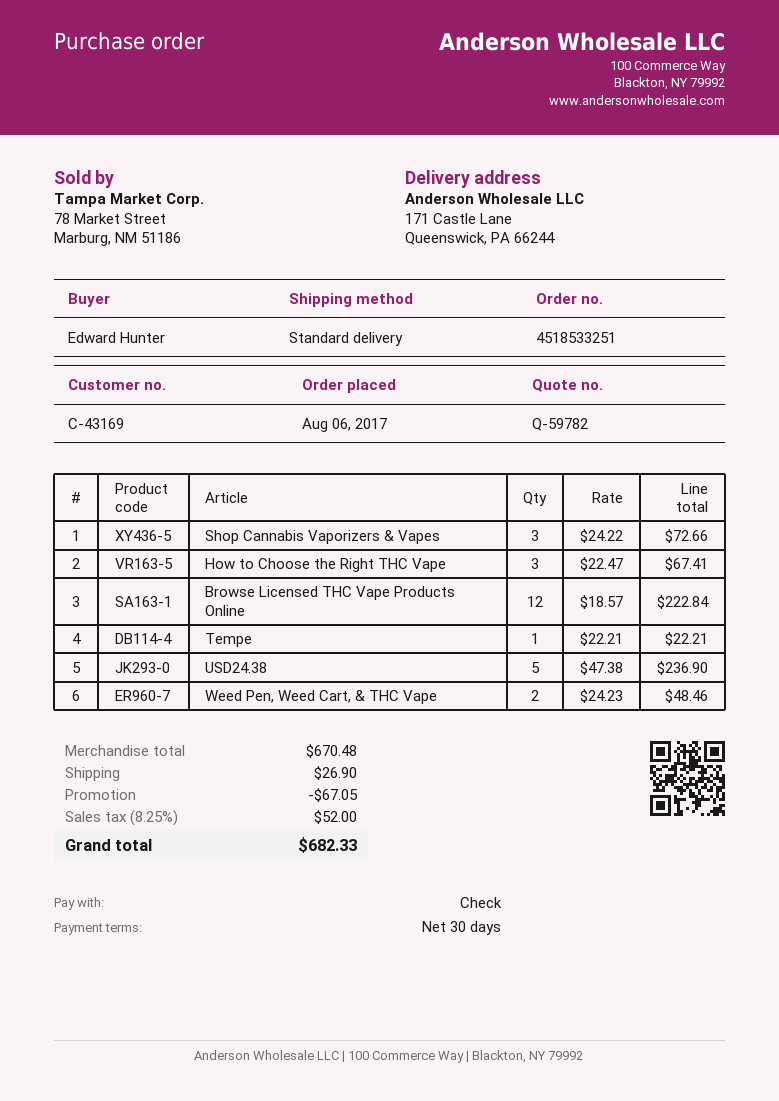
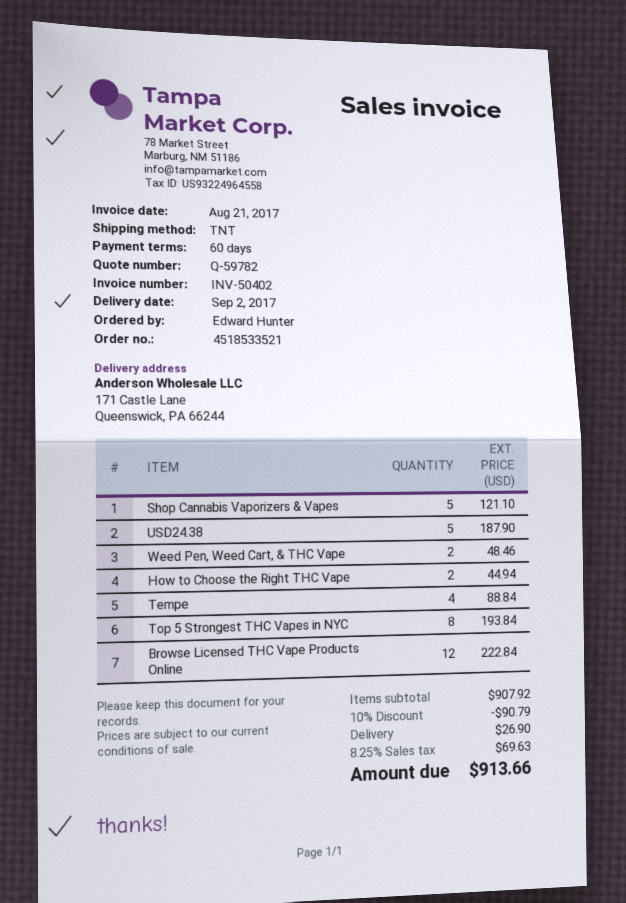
order number: 4518533251 -> 4518533521
payment terms: 30 days -> 60 days
shipping method: standard -> TNT
Shop Cannabis Vaporizers & Vapes: 3 for 72.66 -> 5 for 121.10
How to Choose the Right THC Vape: 3 for 67.41 -> 2 for 44.94
Tempe: 1 for 22.21 -> 4 for 88.84
USD24.38: 5 for 236.90 -> 5 for 187.90
Top 5 Strongest THC Vapes in NYC: none -> 8 for 193.84
subtotal: 670.48 -> 907.92
discount: 67.05 -> 90.79
tax: 8.25% = 52.00 -> 8.25% = 69.63
total: 682.33 -> 913.66

